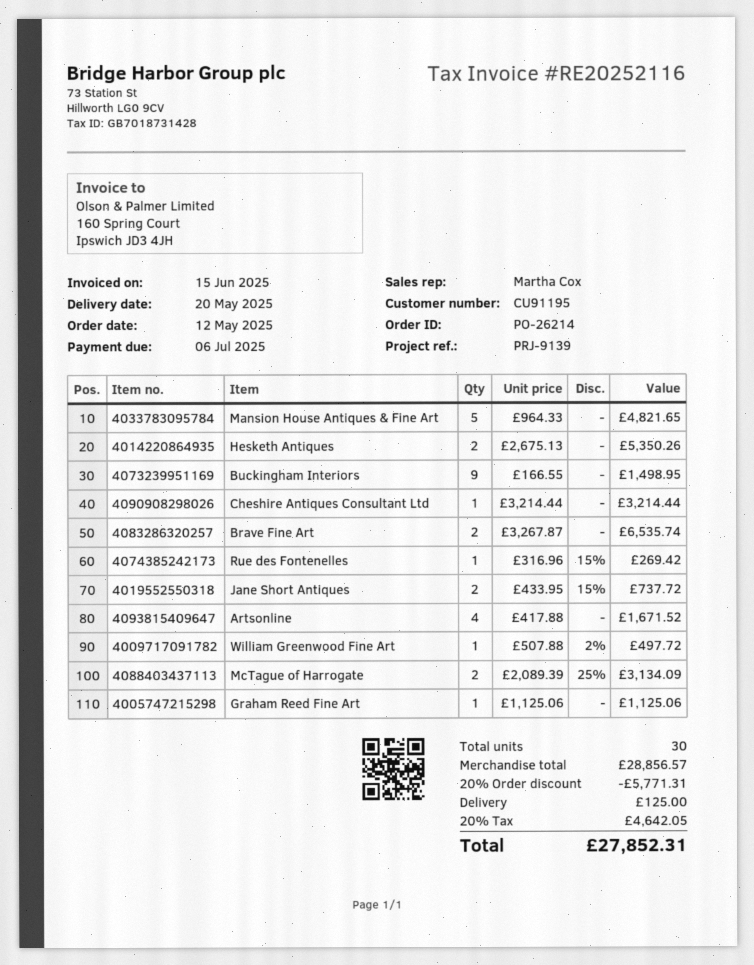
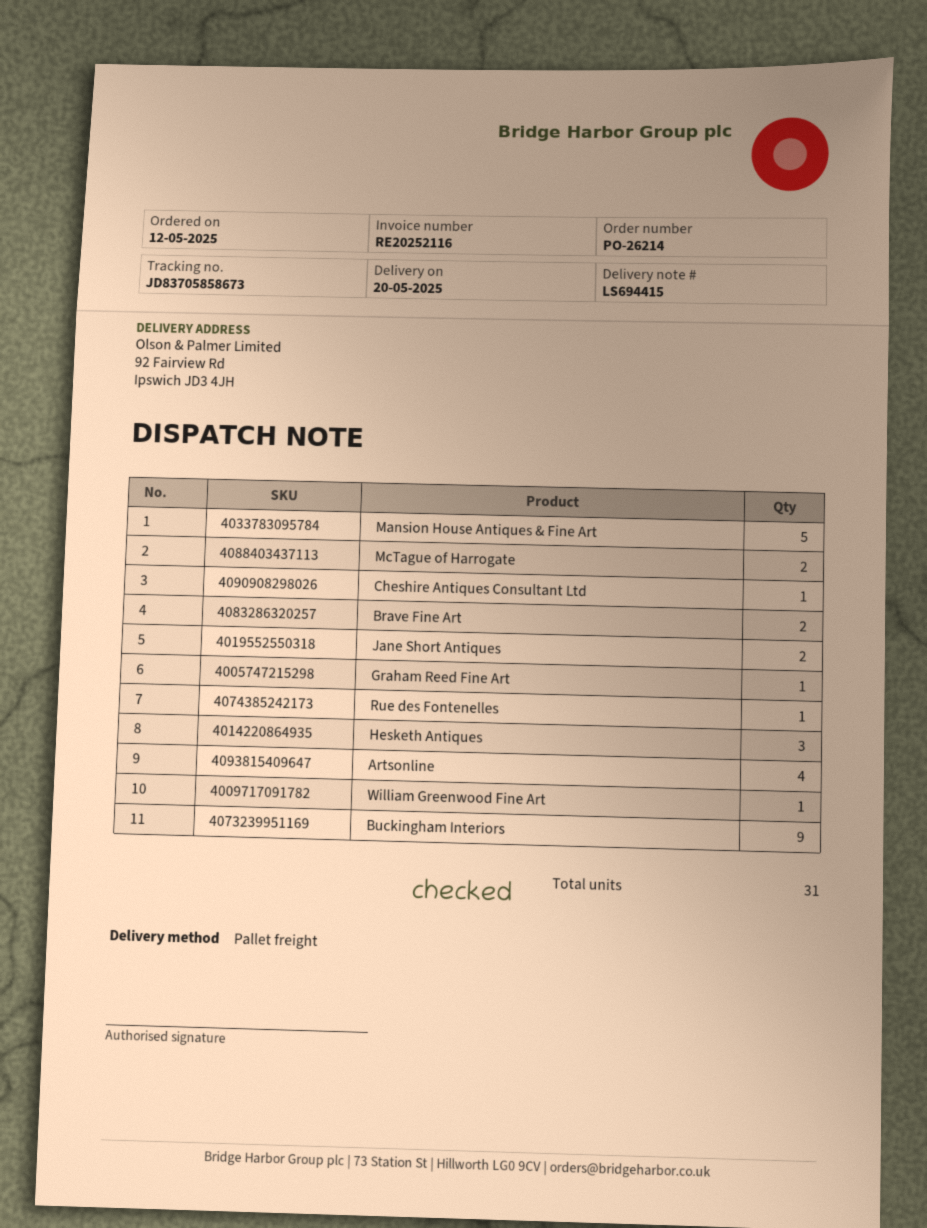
Hesketh Antiques: 2 -> 3
total quantity: 30 -> 31

